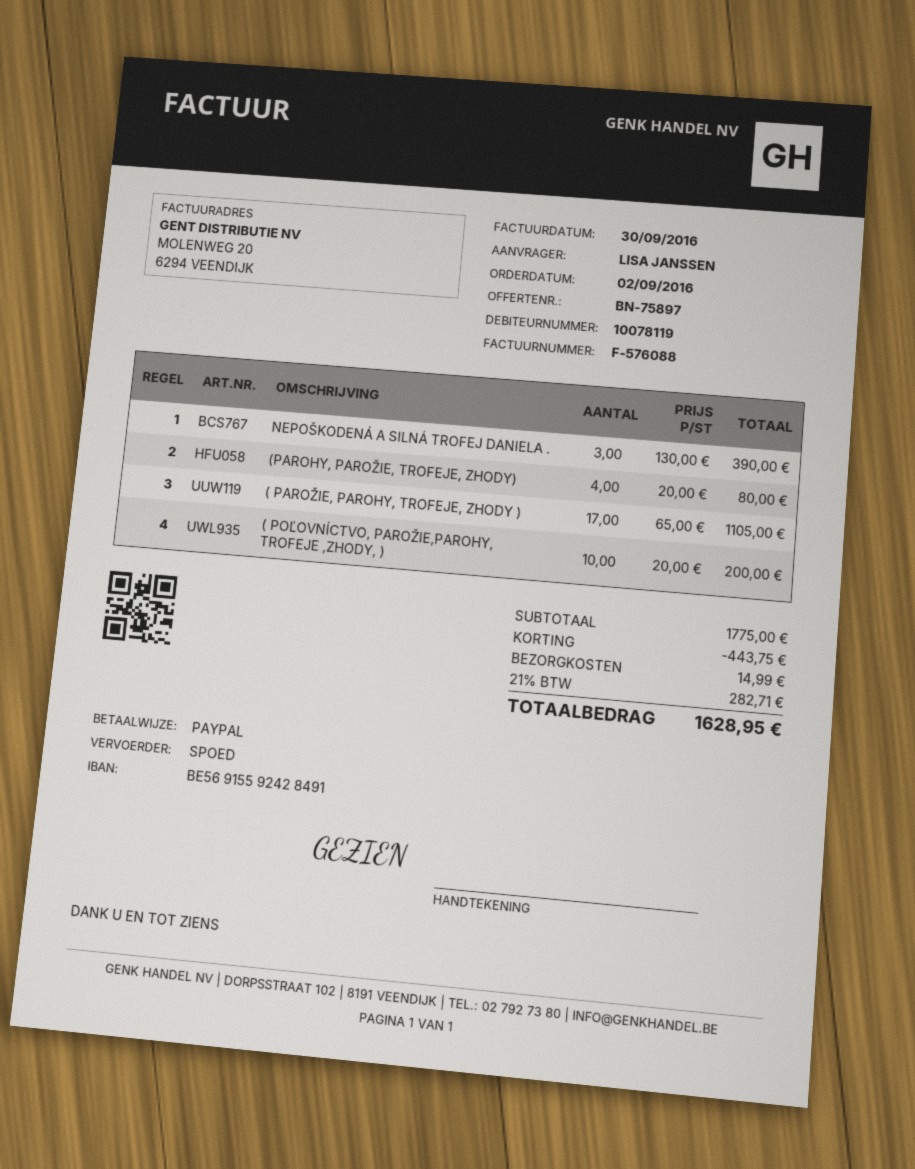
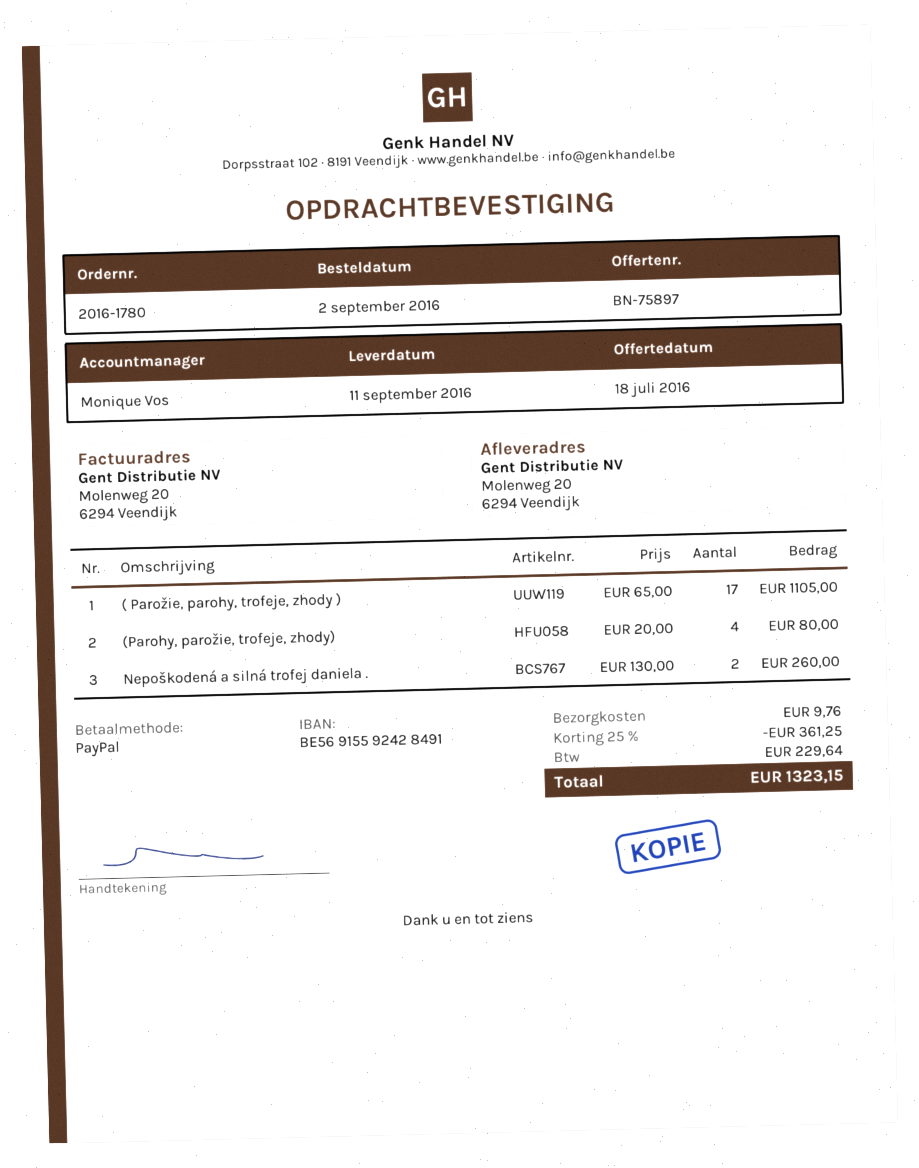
NEPOŠKODENÁ A SILNÁ TROFEJ DANIELA .: 3 x 130.00 = 390.00 -> 2 x 130.00 = 260.00
( POĽOVNÍCTVO, PAROŽIE,PAROHY, TROFEJE ,ZHODY, ): 10 x 20.00 = 200.00 -> none
discount: 443.75 -> 361.25
shipping: 14.99 -> 9.76
tax: 282.71 -> 229.64
total: 1628.95 -> 1323.15

